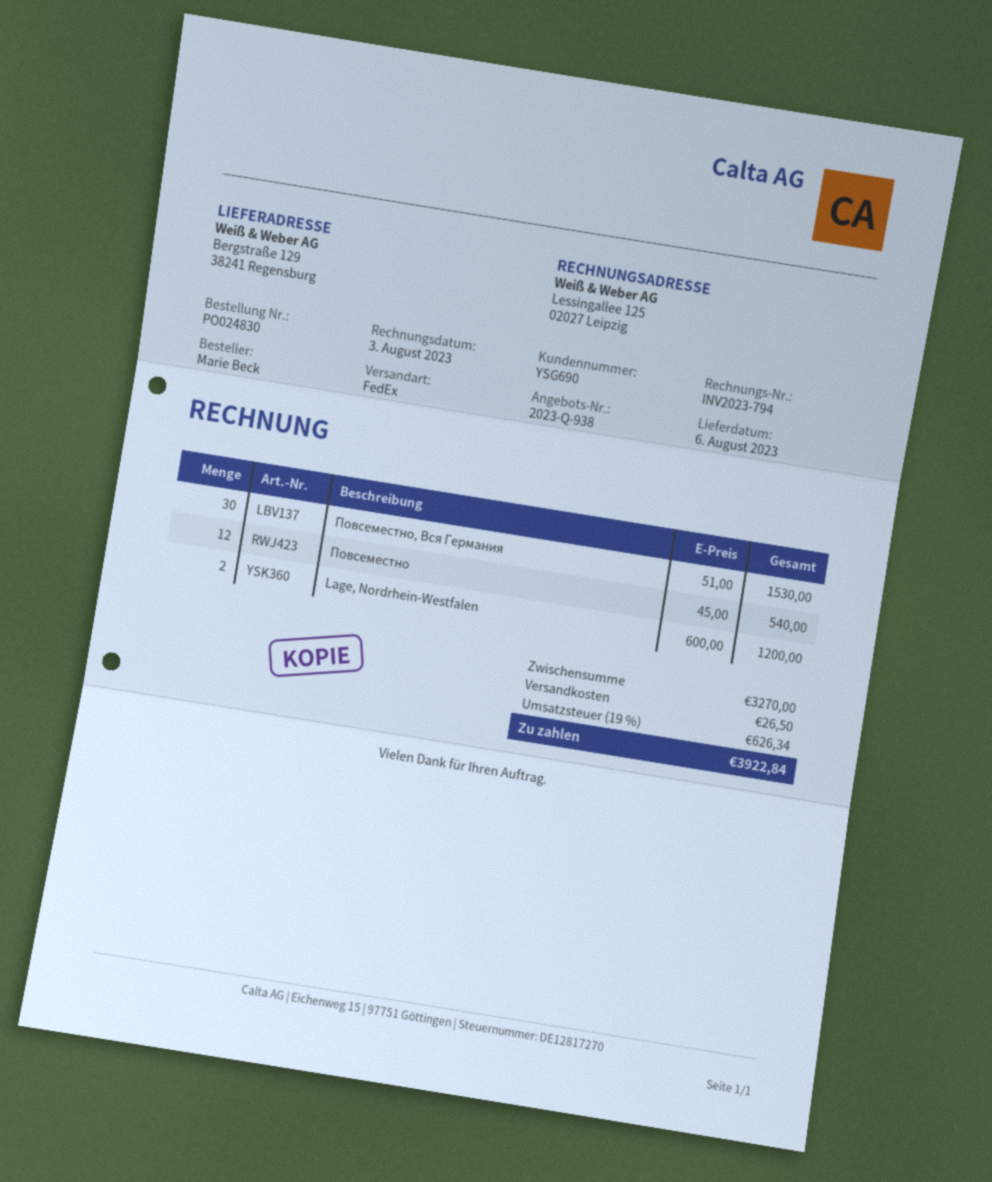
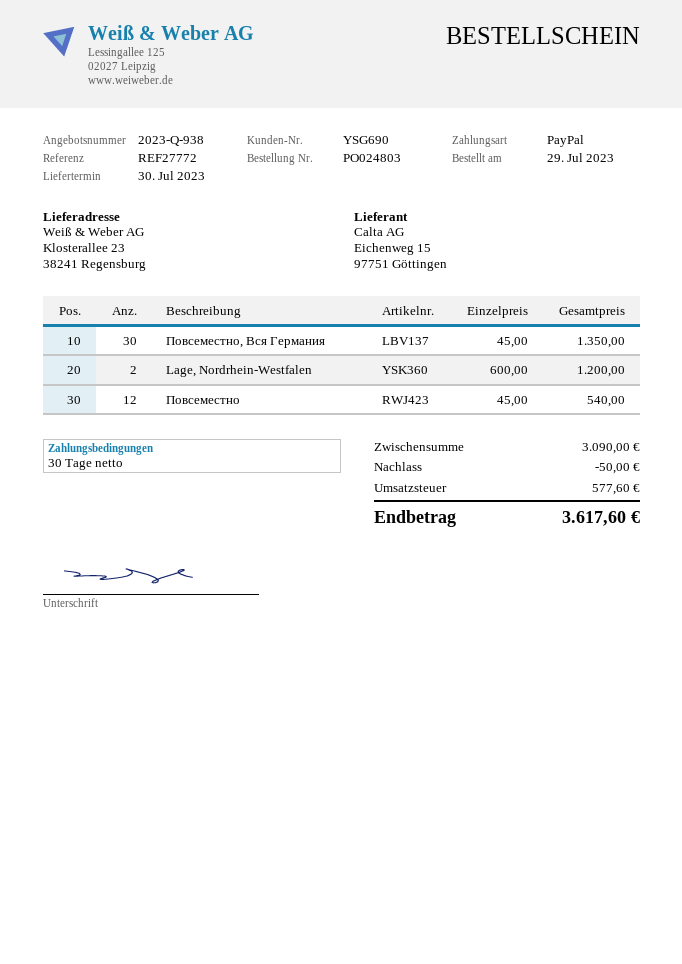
order number: PO024830 -> PO024803
delivery date: 2023-08-06 -> 2023-07-30
ship to: Bergstraße 129, 38241 Regensburg -> Klosterallee 23, 38241 Regensburg
Повсеместно, Вся Германия: 30 x 51.00 = 1530.00 -> 30 x 45.00 = 1350.00
subtotal: 3270.00 -> 3090.00
discount: none -> 50.00
shipping: 26.50 -> none
tax: 626.34 -> 577.60
total: 3922.84 -> 3617.60

